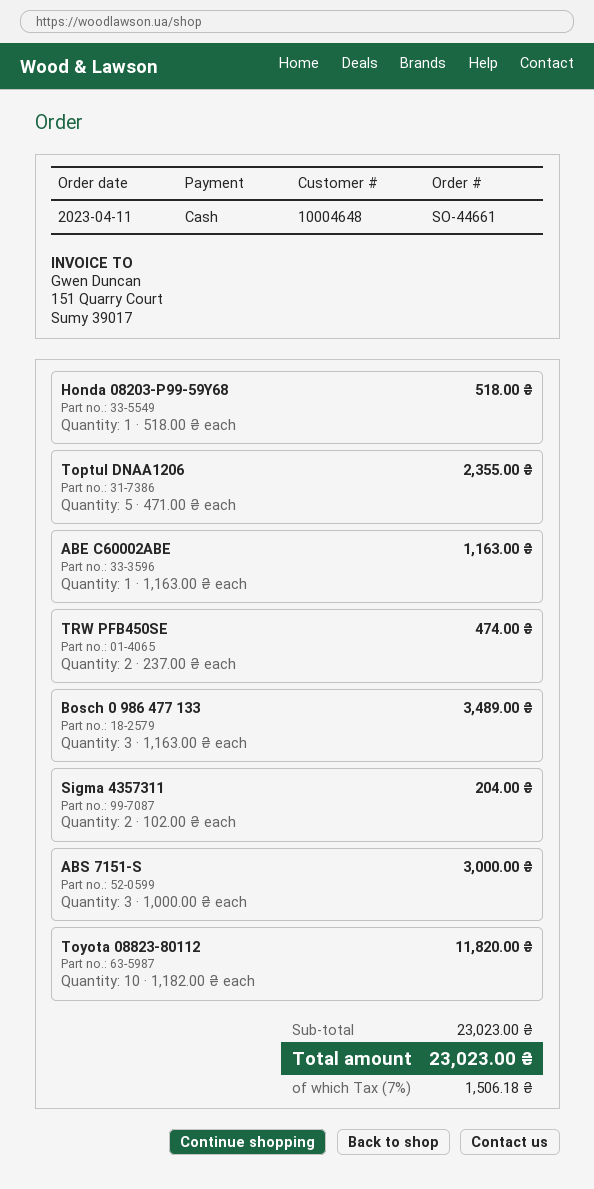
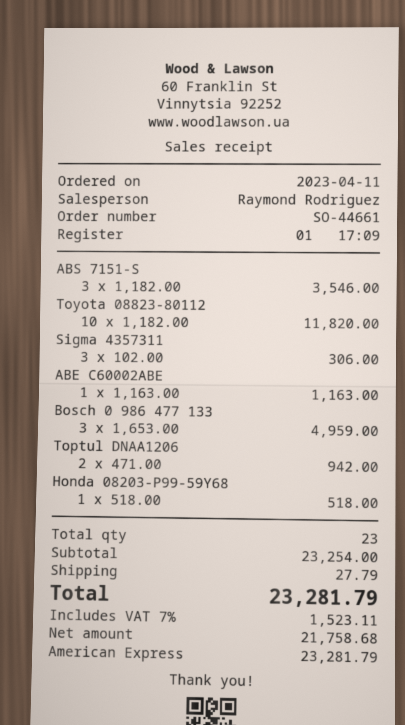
payment method: cash -> American Express
Toptul DNAA1206: 5 x 471.00 = 2355.00 -> 2 x 471.00 = 942.00
TRW PFB450SE: 2 x 237.00 = 474.00 -> none
Bosch 0 986 477 133: 3 x 1163.00 = 3489.00 -> 3 x 1653.00 = 4959.00
Sigma 4357311: 2 x 102.00 = 204.00 -> 3 x 102.00 = 306.00
ABS 7151-S: 3 x 1000.00 = 3000.00 -> 3 x 1182.00 = 3546.00
subtotal: 23023.00 -> 23254.00
shipping: none -> 27.79
tax: 7% = 1506.18 -> 7% = 1523.11
total: 23023.00 -> 23281.79

